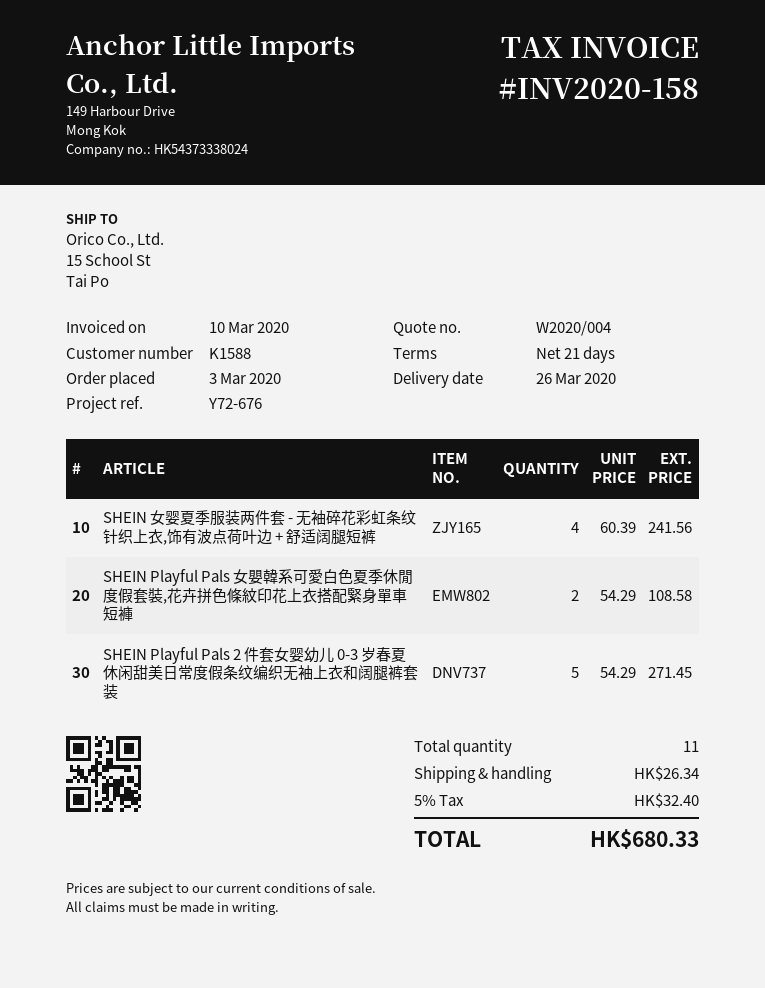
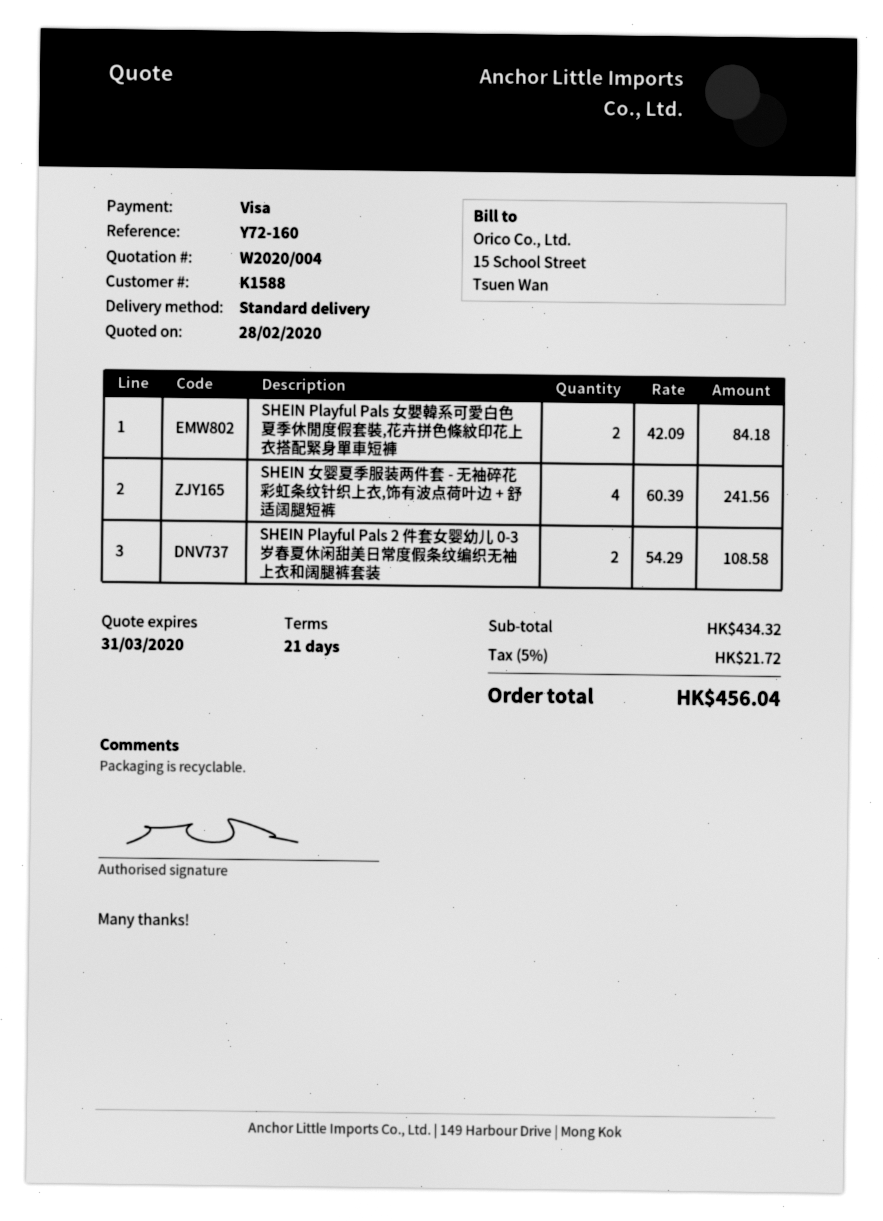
reference: Y72-676 -> Y72-160
SHEIN Playful Pals 女嬰韓系可愛白色夏季休閒度假套裝,花卉拼色條紋印花上衣搭配緊身單車短褲: 2 x 54.29 = 108.58 -> 2 x 42.09 = 84.18
SHEIN Playful Pals 2 件套女婴幼儿 0-3 岁春夏休闲甜美日常度假条纹编织无袖上衣和阔腿裤套装: 5 x 54.29 = 271.45 -> 2 x 54.29 = 108.58
shipping: 26.34 -> none
tax: 5% = 32.40 -> 5% = 21.72
total: 680.33 -> 456.04

